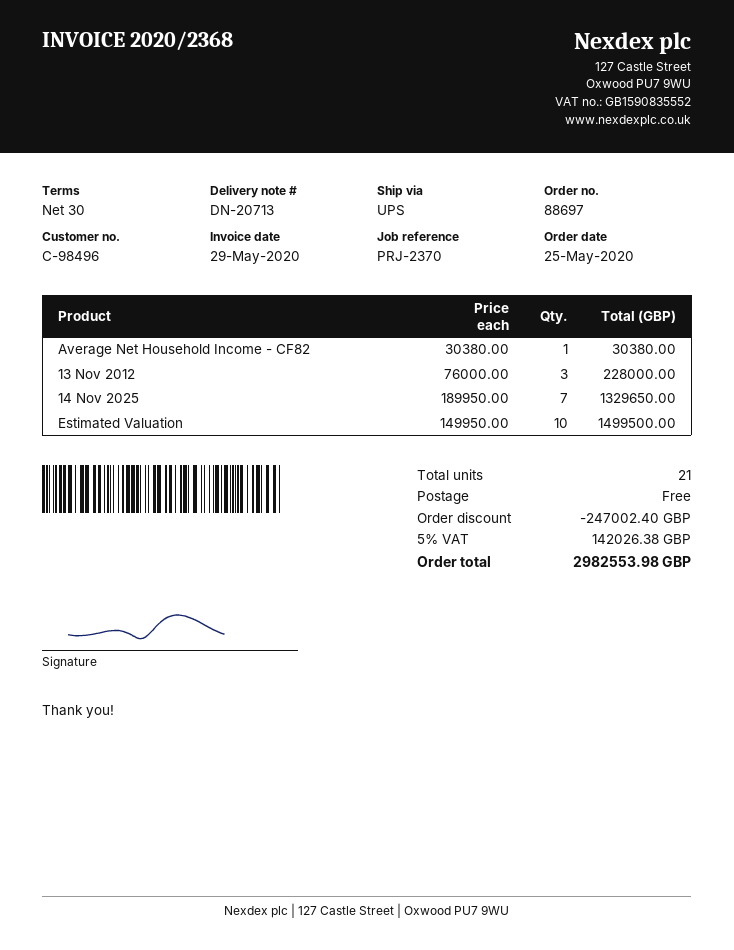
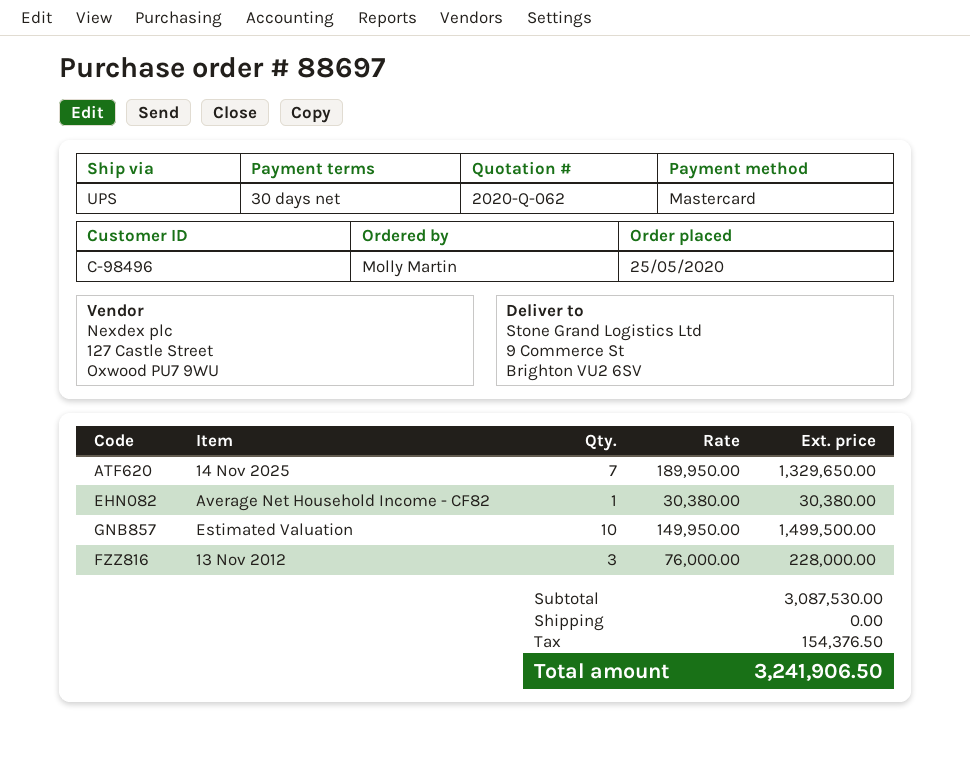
discount: 247002.40 -> none
tax: 142026.38 -> 154376.50
total: 2982553.98 -> 3241906.50

